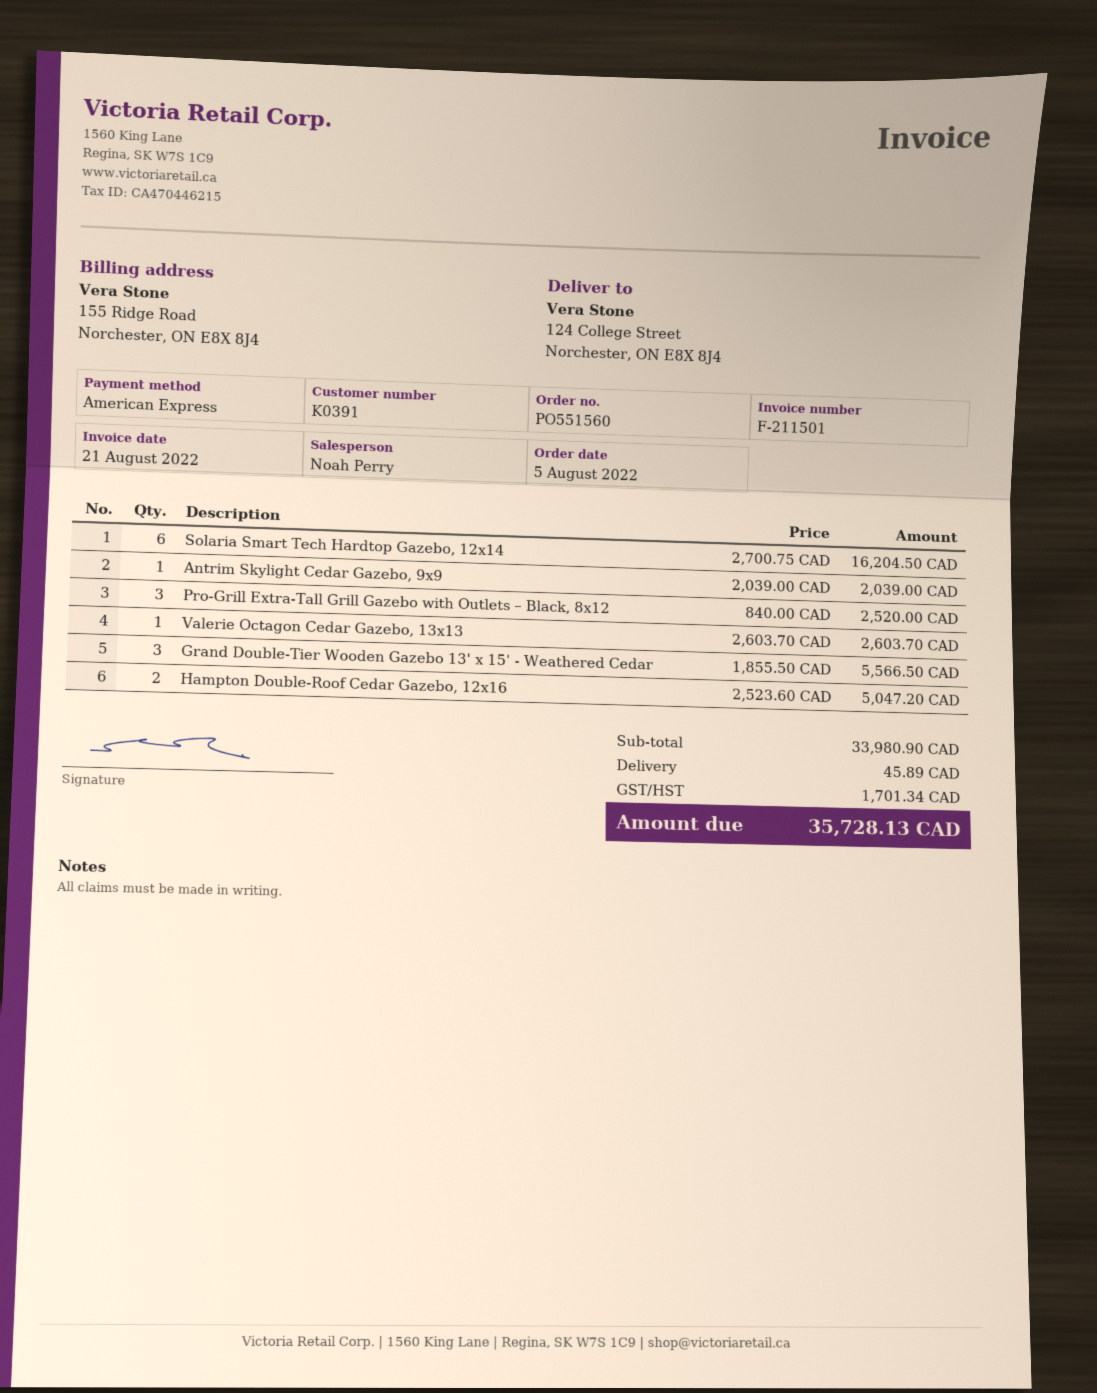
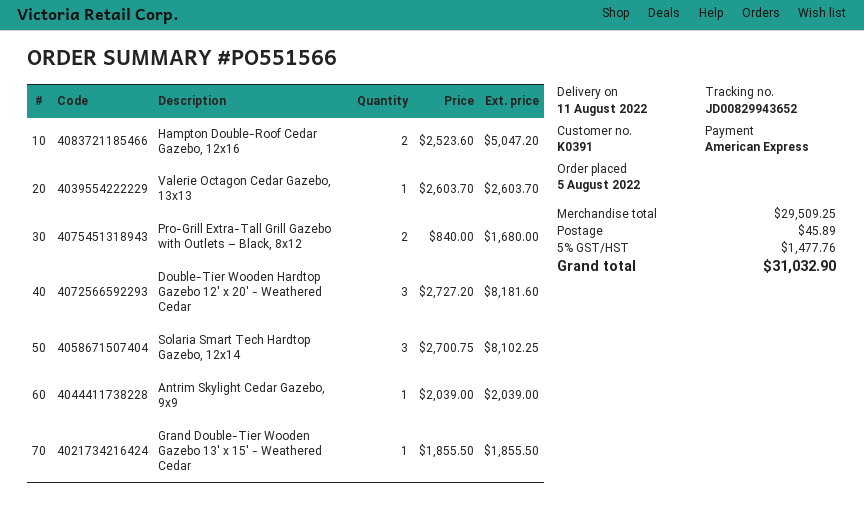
order number: PO551560 -> PO551566
Solaria Smart Tech Hardtop Gazebo, 12x14: 6 x 2700.75 = 16204.50 -> 3 x 2700.75 = 8102.25
Pro-Grill Extra-Tall Grill Gazebo with Outlets – Black, 8x12: 3 x 840.00 = 2520.00 -> 2 x 840.00 = 1680.00
Grand Double-Tier Wooden Gazebo 13' x 15' - Weathered Cedar: 3 x 1855.50 = 5566.50 -> 1 x 1855.50 = 1855.50
Double-Tier Wooden Hardtop Gazebo 12' x 20' - Weathered Cedar: none -> 3 x 2727.20 = 8181.60
subtotal: 33980.90 -> 29509.25
tax: 1701.34 -> 1477.76
total: 35728.13 -> 31032.90

